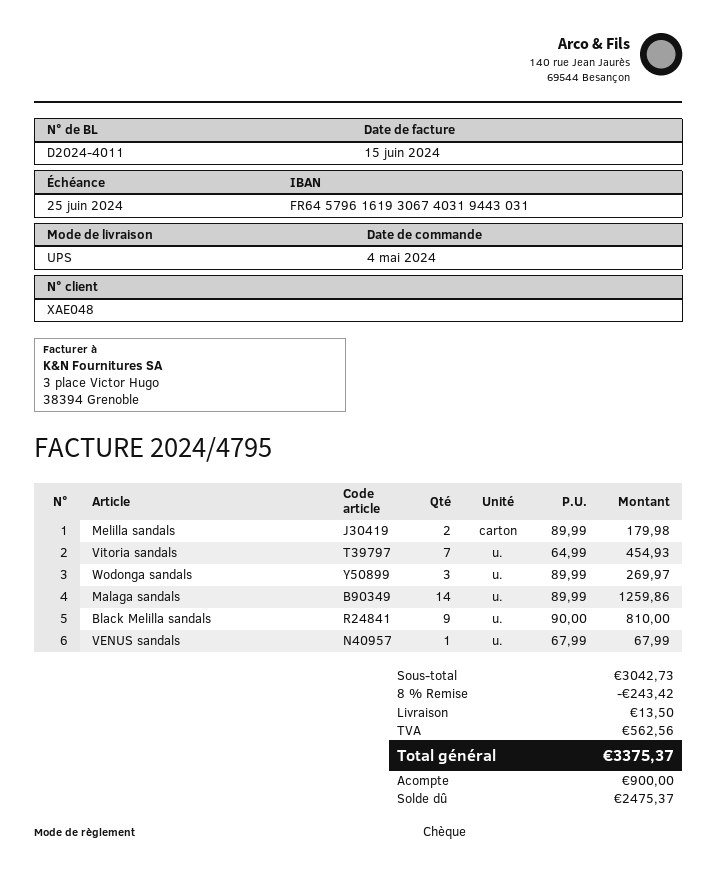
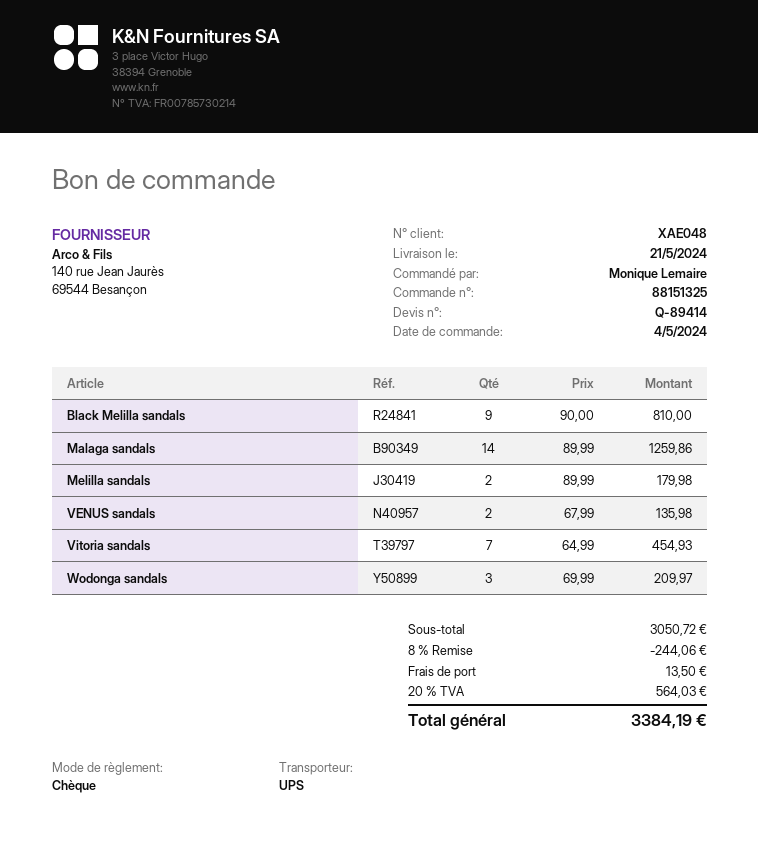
Wodonga sandals: 3 x 89.99 = 269.97 -> 3 x 69.99 = 209.97
VENUS sandals: 1 x 67.99 = 67.99 -> 2 x 67.99 = 135.98
subtotal: 3042.73 -> 3050.72
discount: 8% = 243.42 -> 8% = 244.06
tax: 562.56 -> 564.03
total: 3375.37 -> 3384.19

